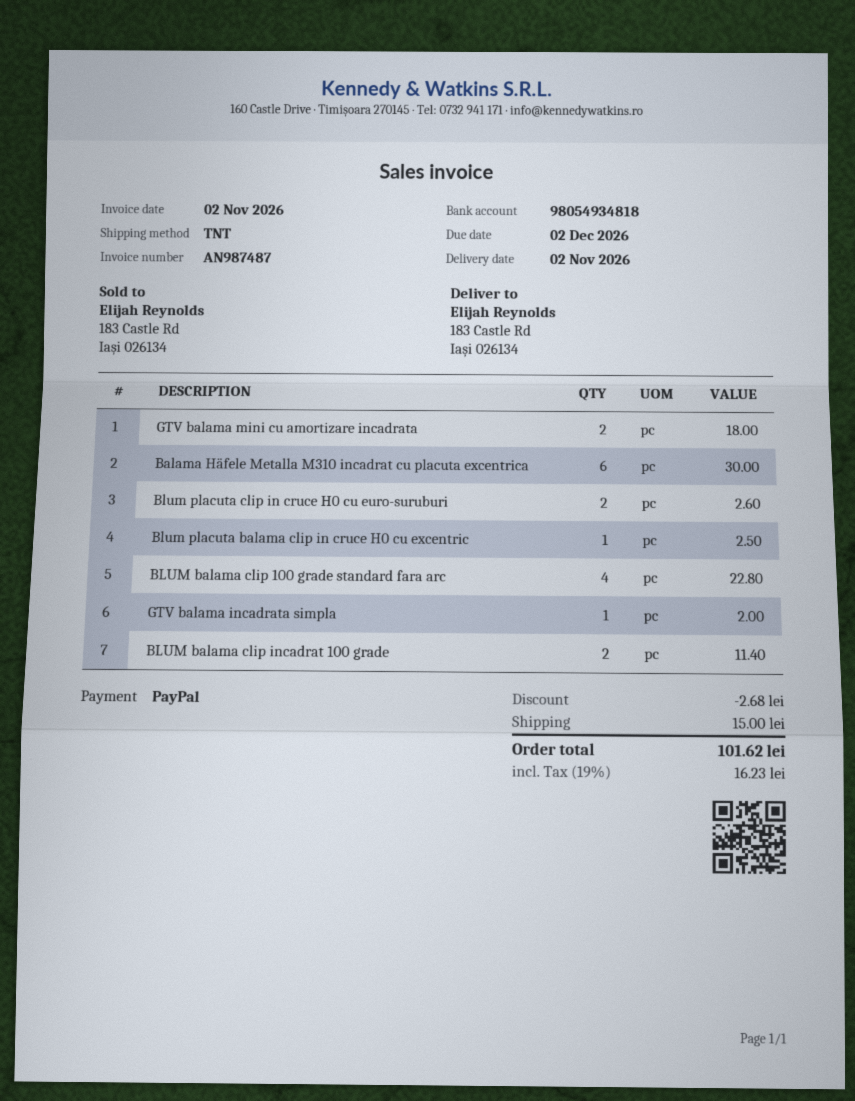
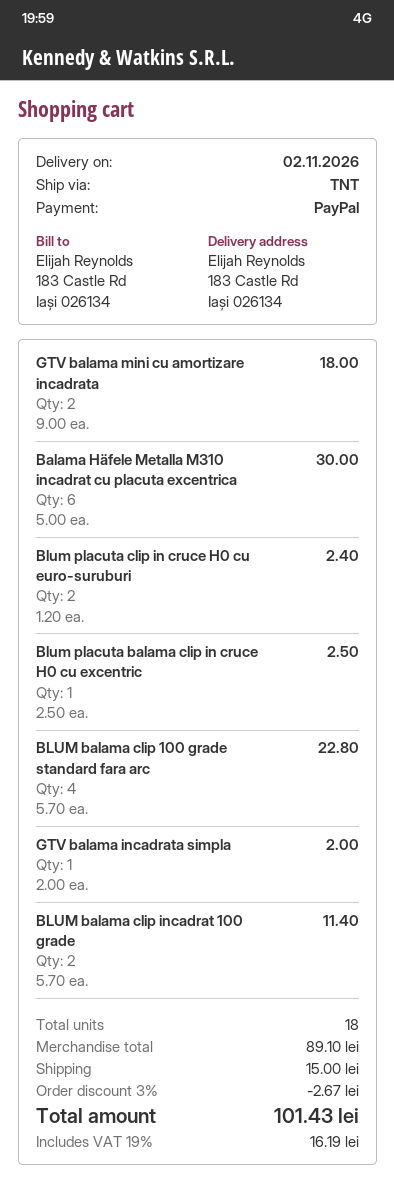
Blum placuta clip in cruce H0 cu euro-suruburi: 2 for 2.60 -> 2 for 2.40
discount: 2.68 -> 2.67
tax: 19% = 16.23 -> 19% = 16.19
total: 101.62 -> 101.43

